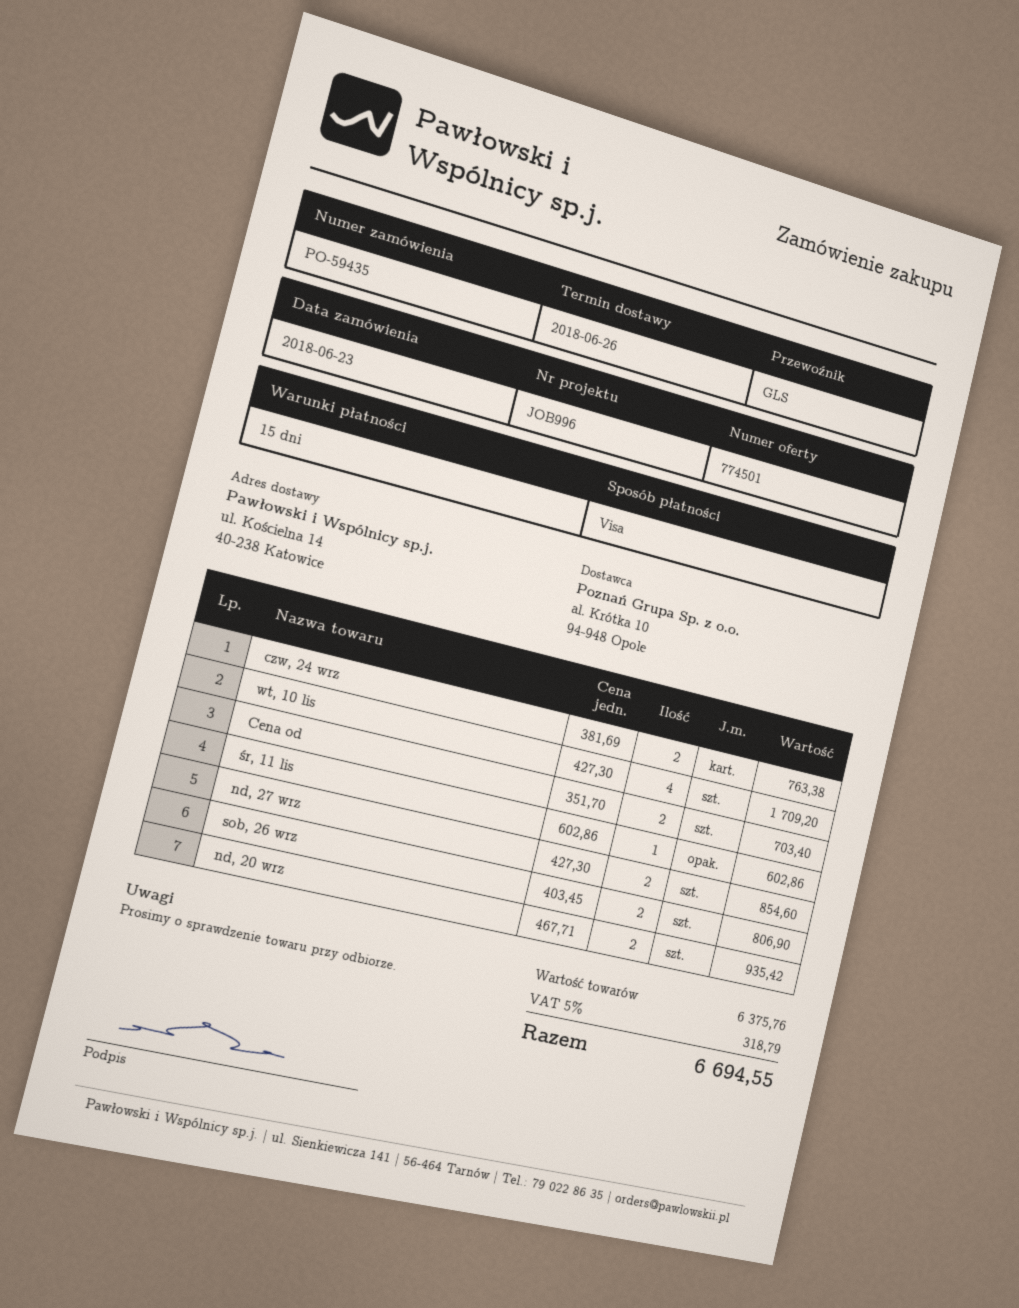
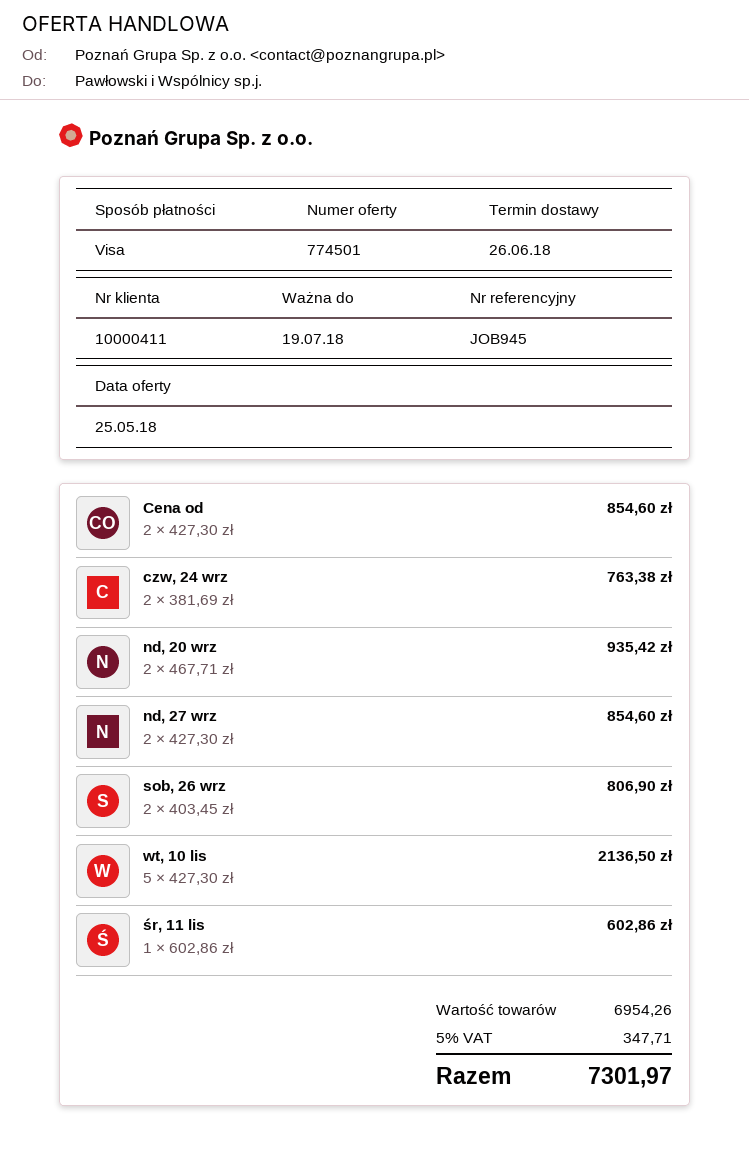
reference: JOB996 -> JOB945
wt, 10 lis: 4 x 427.30 = 1709.20 -> 5 x 427.30 = 2136.50
Cena od: 2 x 351.70 = 703.40 -> 2 x 427.30 = 854.60
subtotal: 6375.76 -> 6954.26
tax: 5% = 318.79 -> 5% = 347.71
total: 6694.55 -> 7301.97

